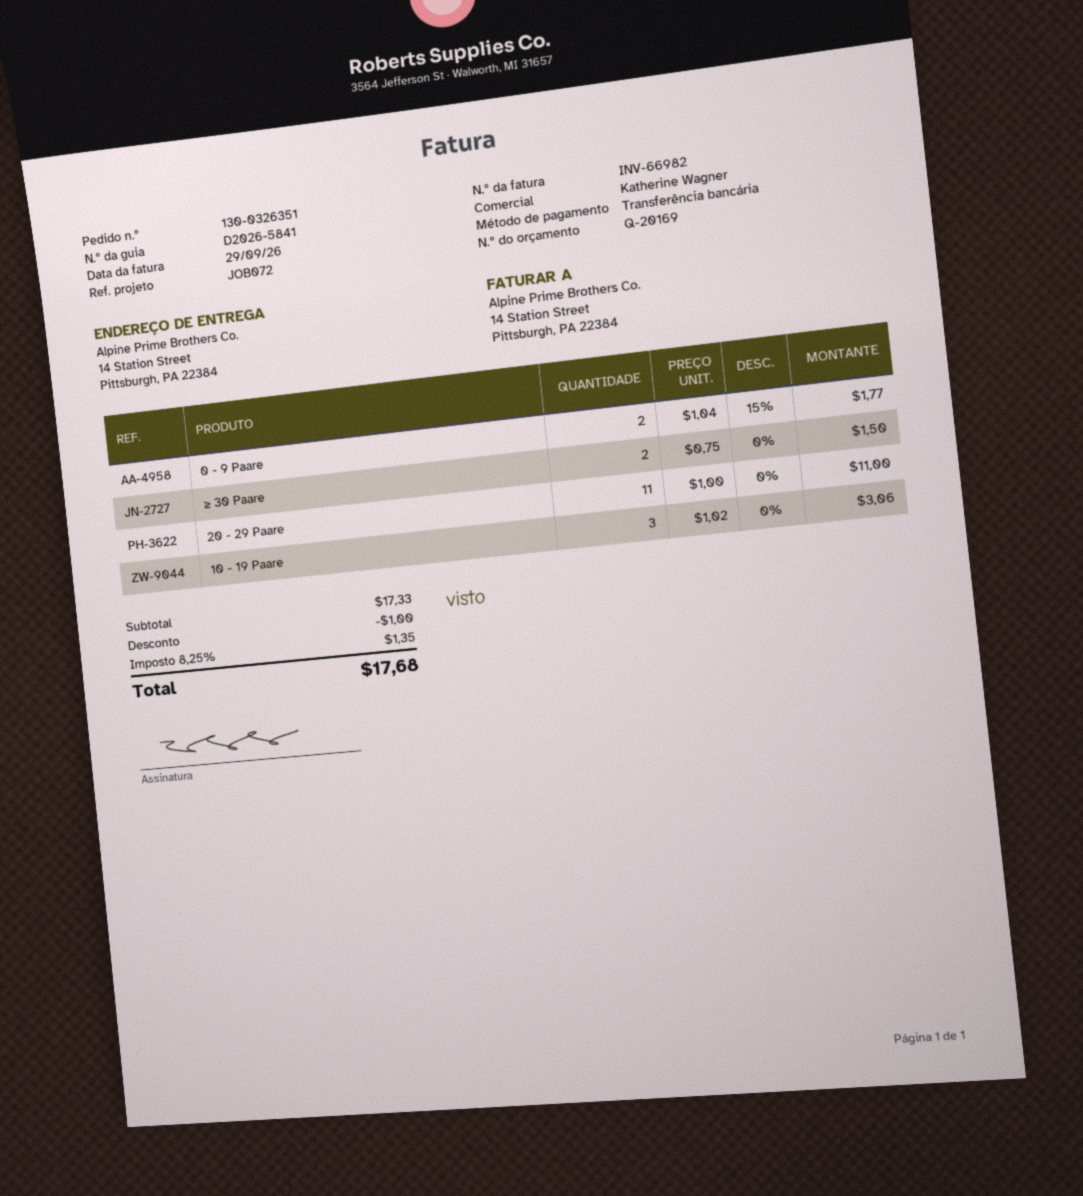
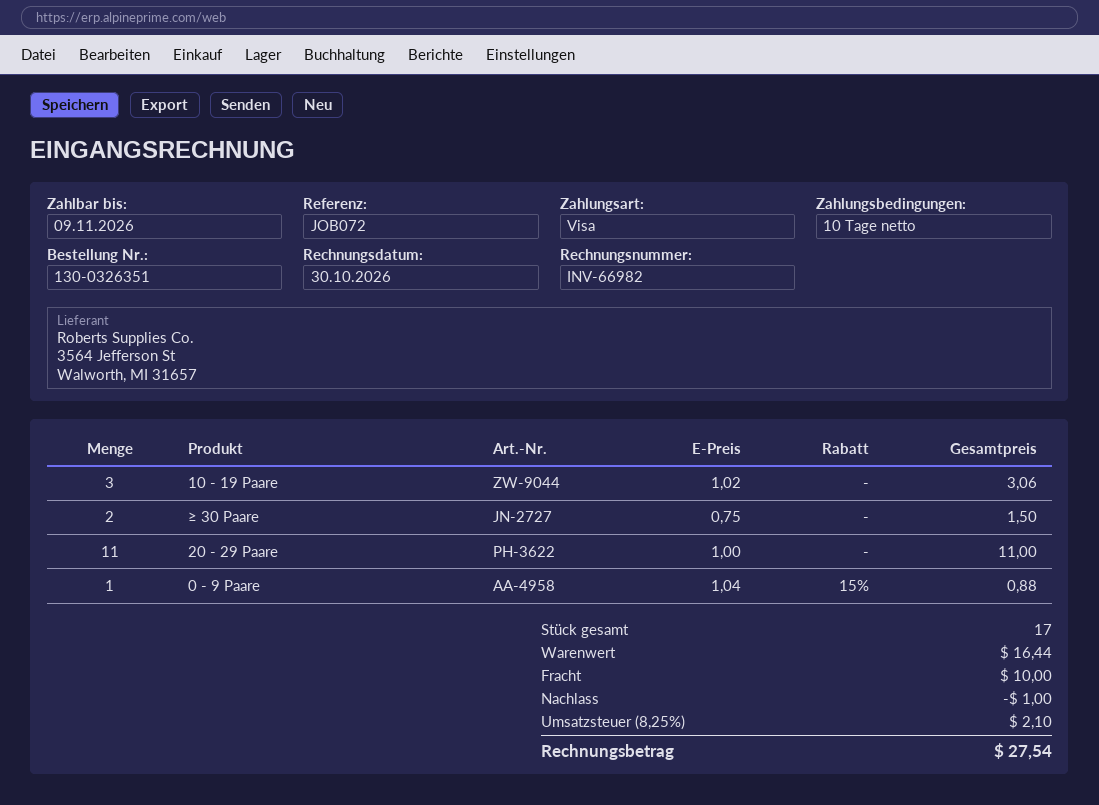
invoice date: 2026-09-29 -> 2026-10-30
payment method: bank transfer -> Visa
0 - 9 Paare: 2 x 1.04 - 15% = 1.77 -> 1 x 1.04 - 15% = 0.88
subtotal: 17.33 -> 16.44
shipping: none -> 10.00
tax: 8.25% = 1.35 -> 8.25% = 2.10
total: 17.68 -> 27.54

